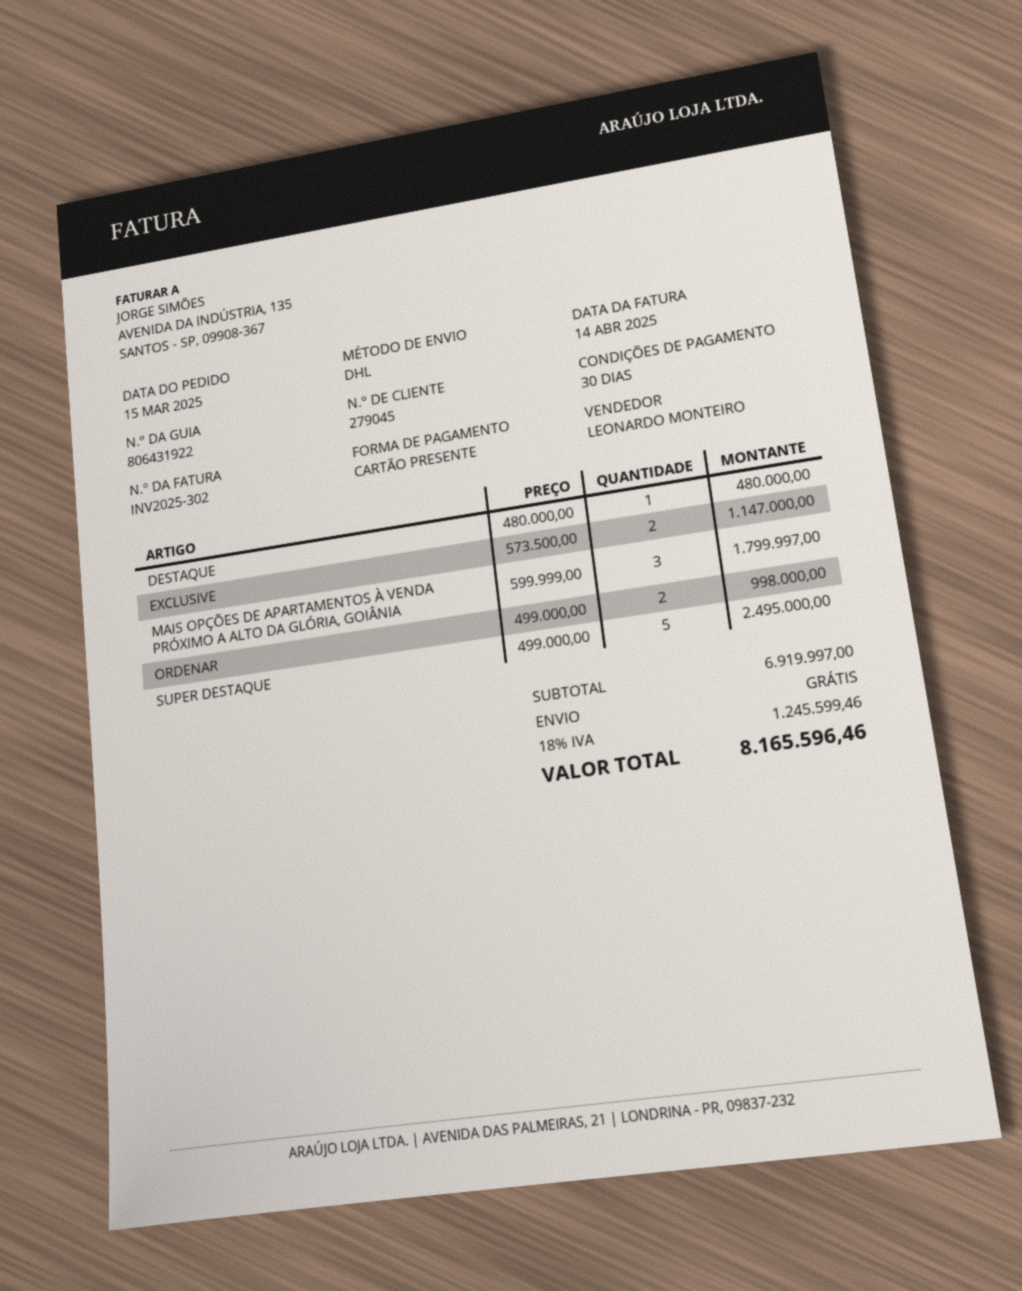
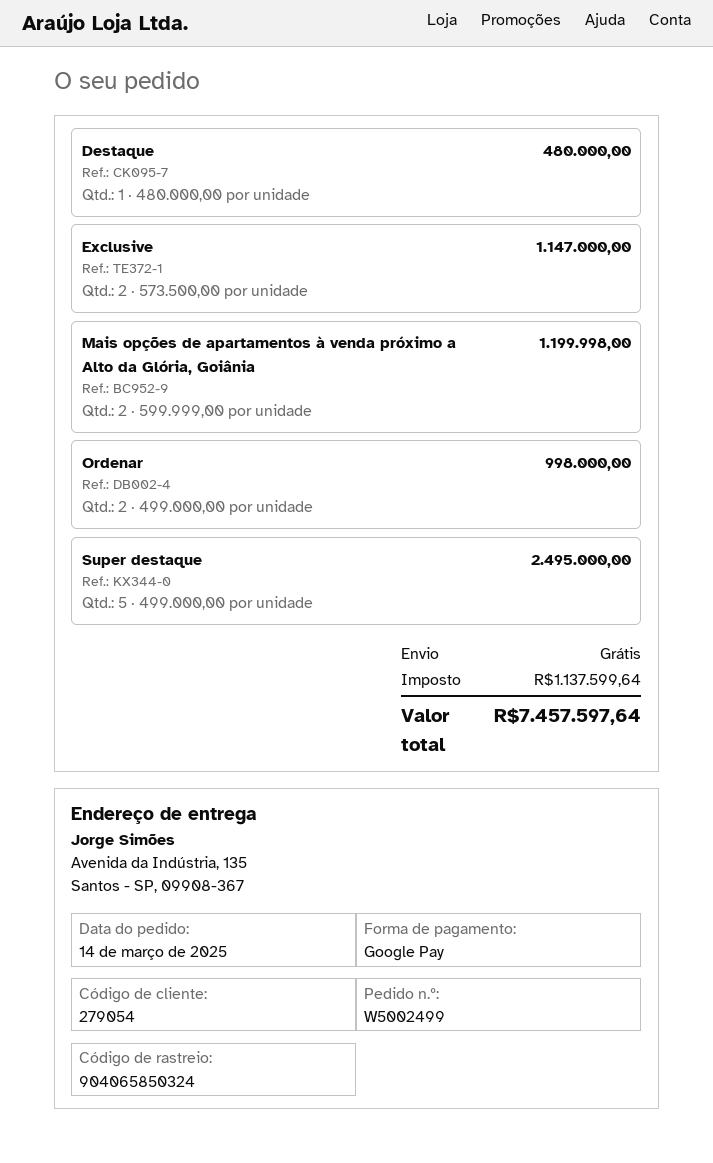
order date: 2025-03-15 -> 2025-03-14
customer number: 279045 -> 279054
payment method: gift card -> Google Pay
MAIS OPÇÕES DE APARTAMENTOS À VENDA PRÓXIMO A ALTO DA GLÓRIA, GOIÂNIA: 3 x 599999.00 = 1799997.00 -> 2 x 599999.00 = 1199998.00
tax: 1245599.46 -> 1137599.64
total: 8165596.46 -> 7457597.64

